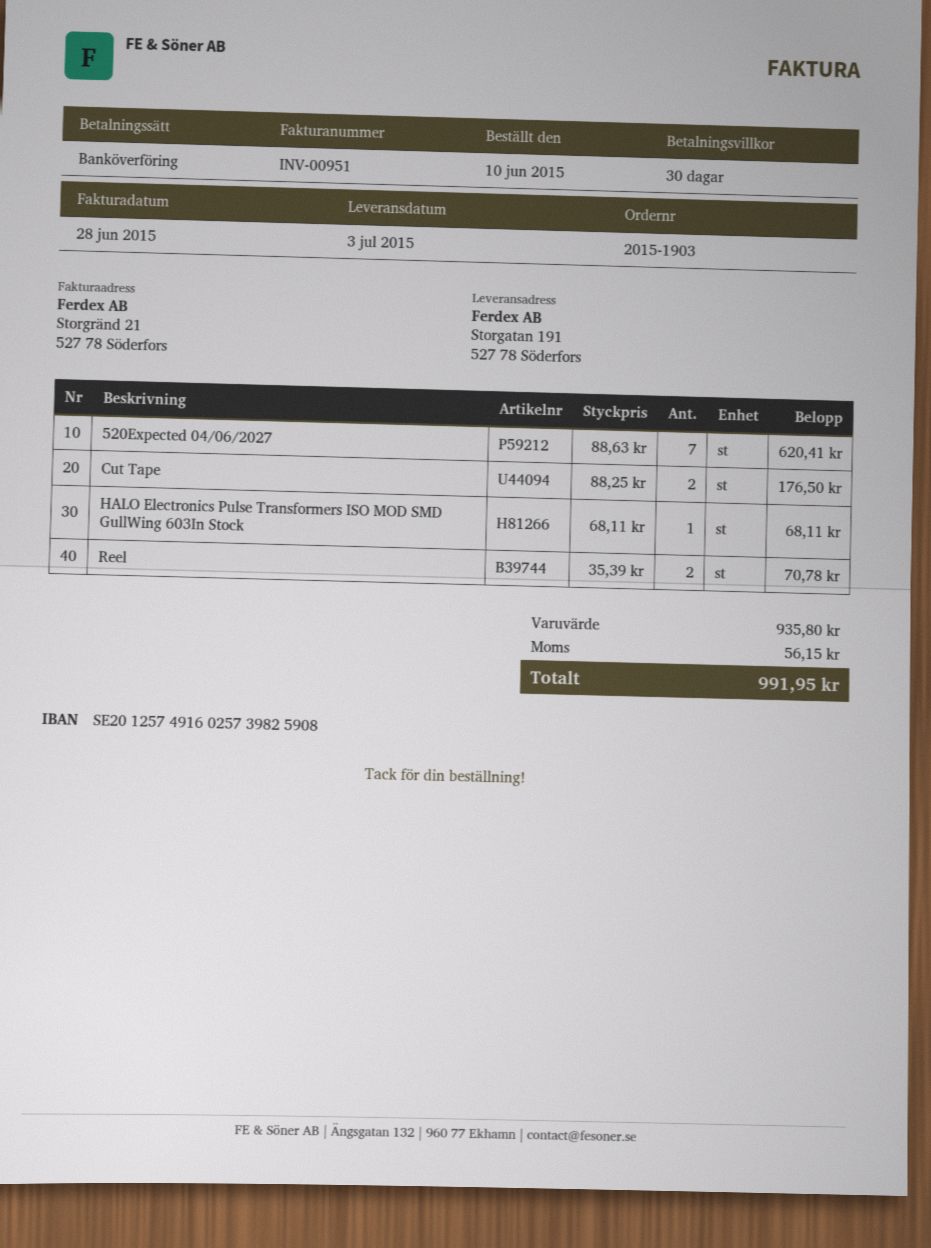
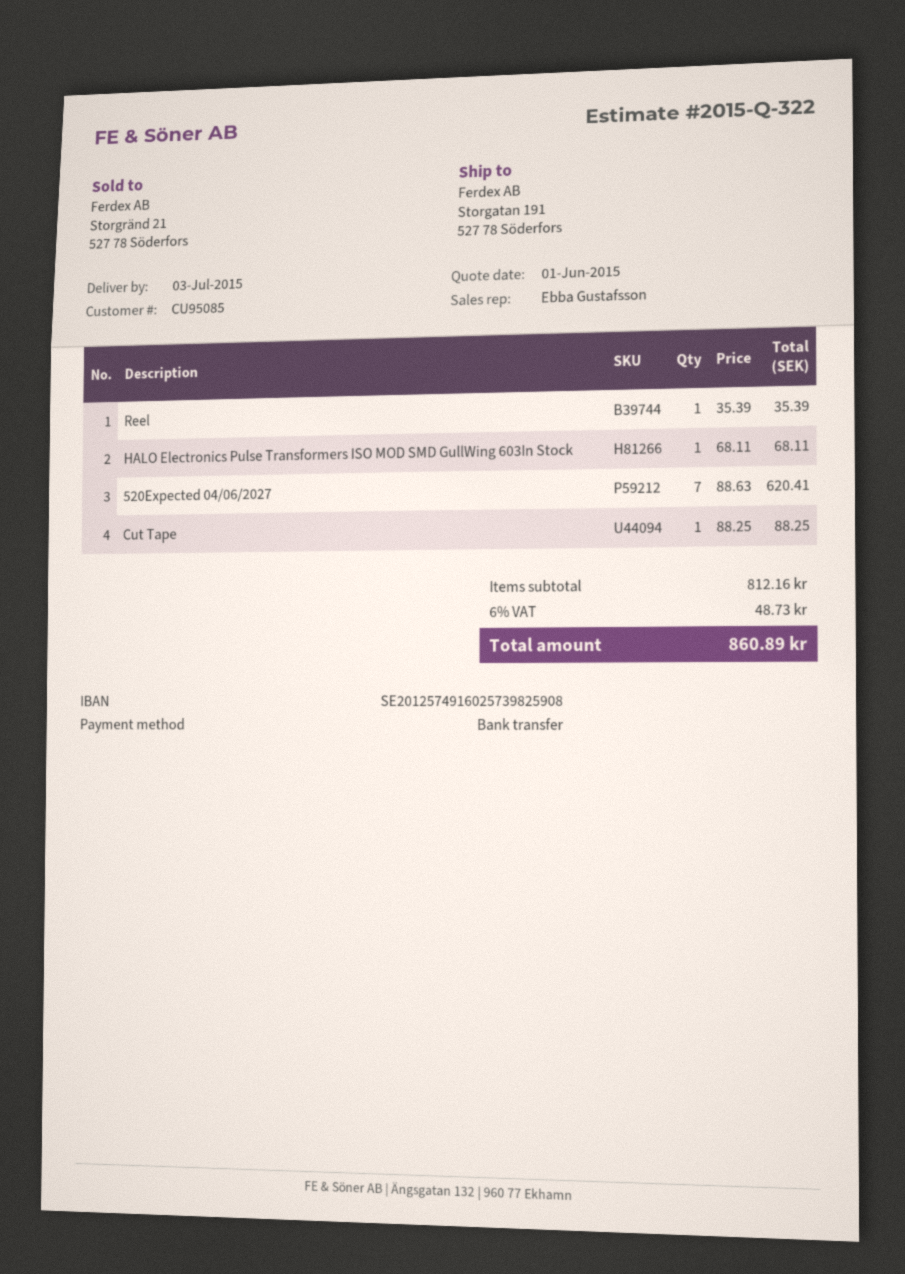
Cut Tape: 2 x 88.25 = 176.50 -> 1 x 88.25 = 88.25
Reel: 2 x 35.39 = 70.78 -> 1 x 35.39 = 35.39
subtotal: 935.80 -> 812.16
tax: 56.15 -> 48.73
total: 991.95 -> 860.89

